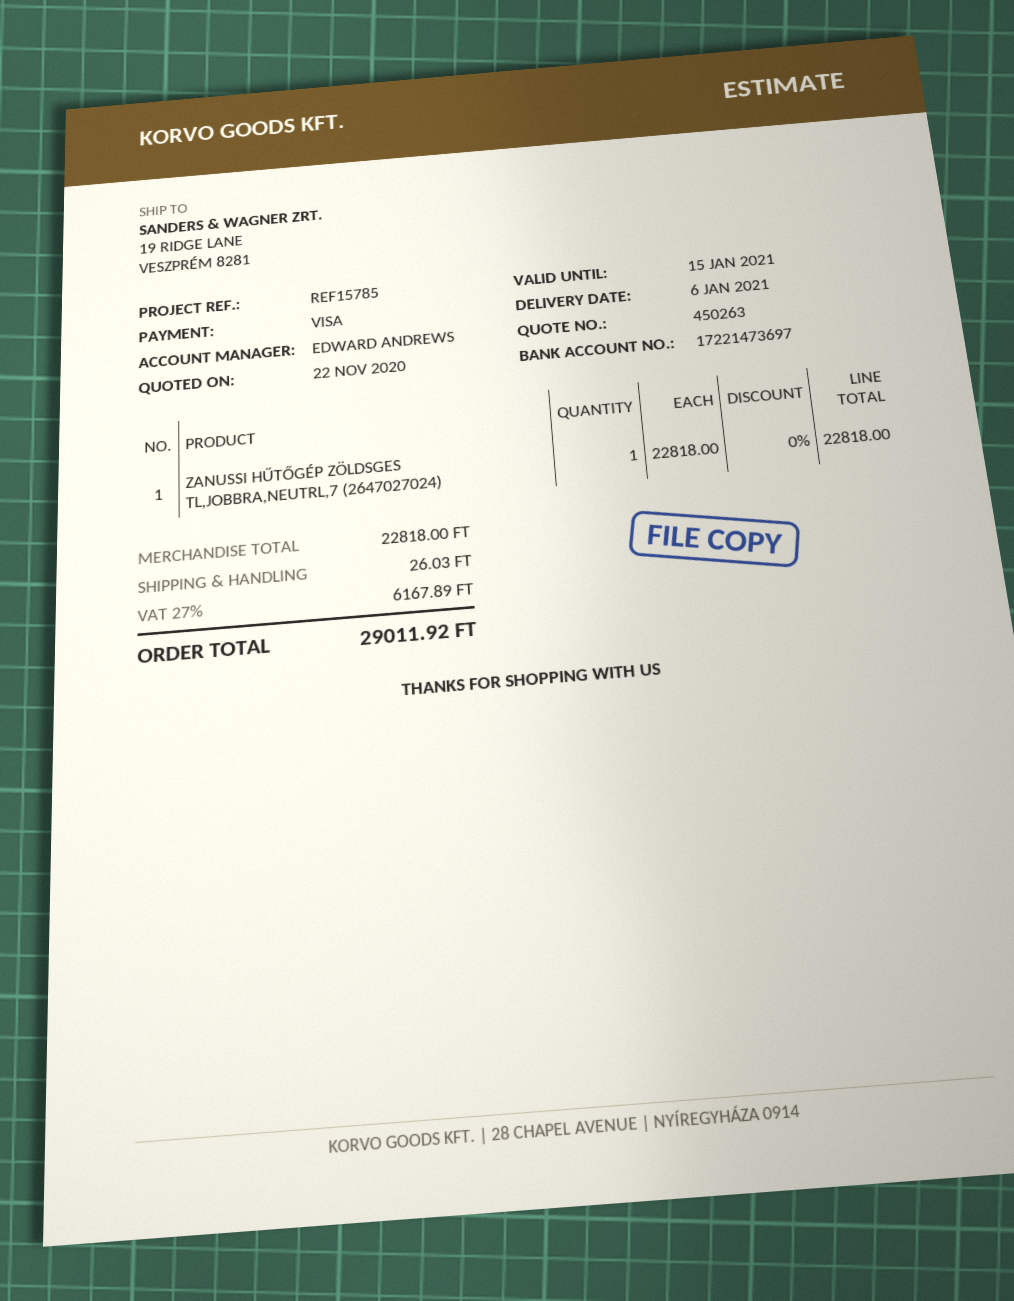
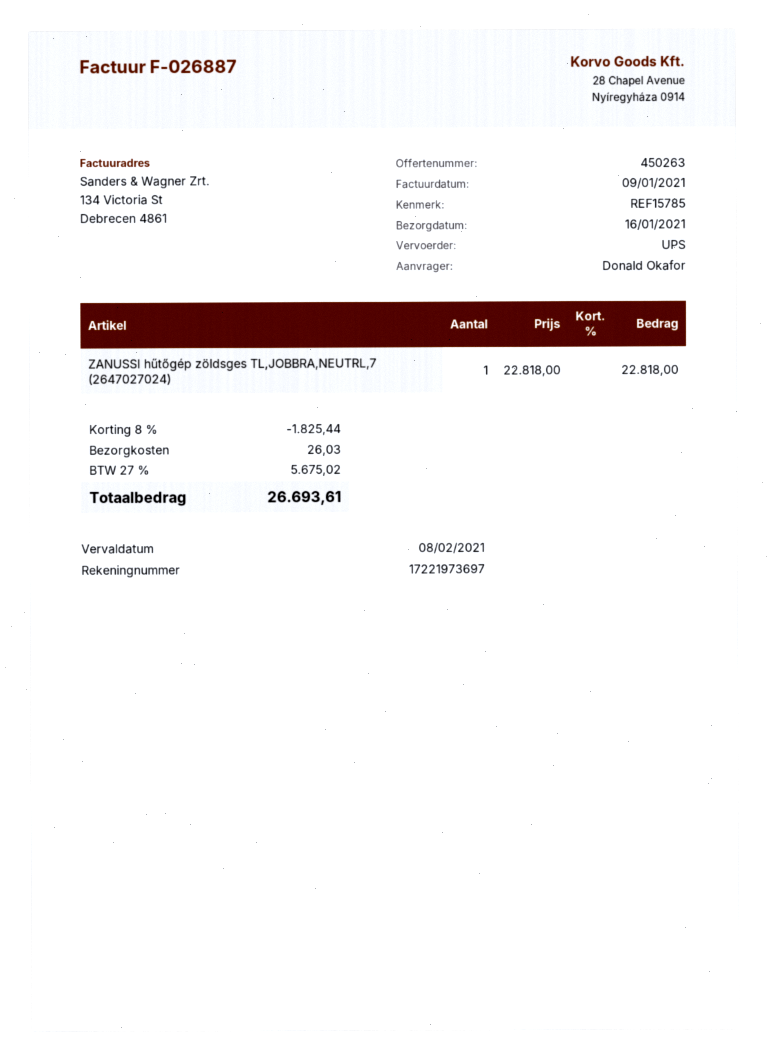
delivery date: 2021-01-06 -> 2021-01-16
bank account: 17221473697 -> 17221973697
discount: none -> 8% = 1825.44
tax: 27% = 6167.89 -> 27% = 5675.02
total: 29011.92 -> 26693.61

